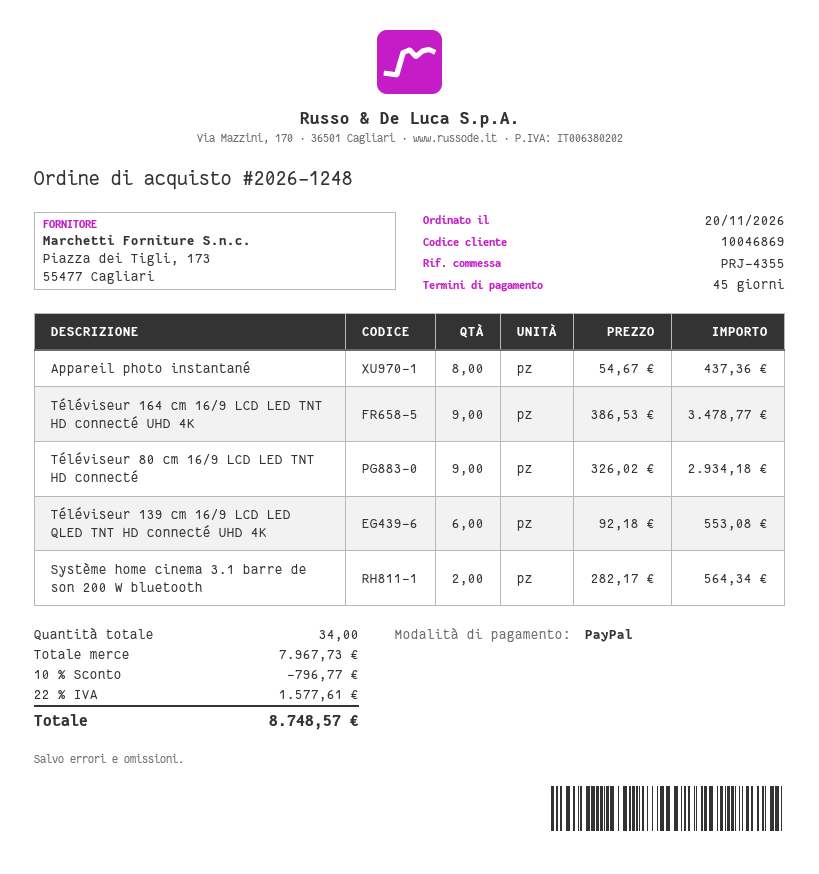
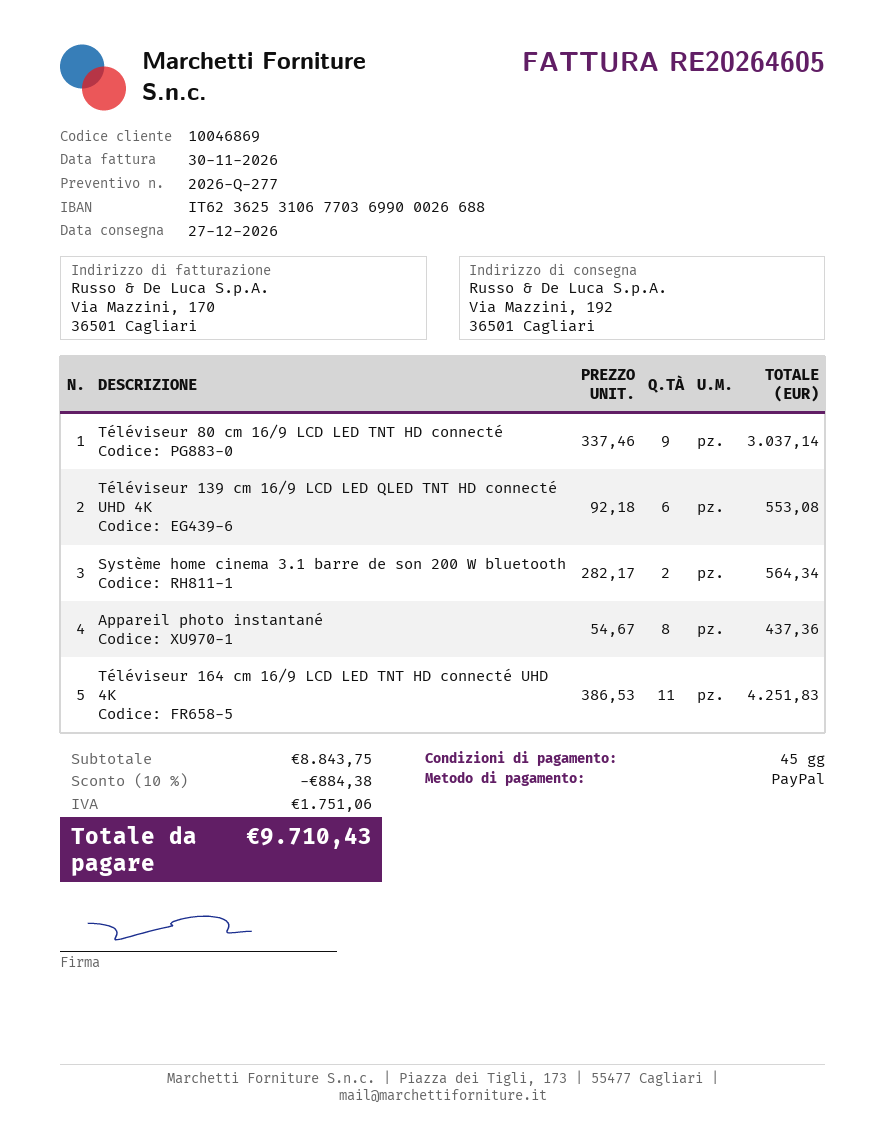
Téléviseur 164 cm 16/9 LCD LED TNT HD connecté UHD 4K: 9 x 386.53 = 3478.77 -> 11 x 386.53 = 4251.83
Téléviseur 80 cm 16/9 LCD LED TNT HD connecté: 9 x 326.02 = 2934.18 -> 9 x 337.46 = 3037.14
subtotal: 7967.73 -> 8843.75
discount: 10% = 796.77 -> 10% = 884.38
tax: 1577.61 -> 1751.06
total: 8748.57 -> 9710.43

